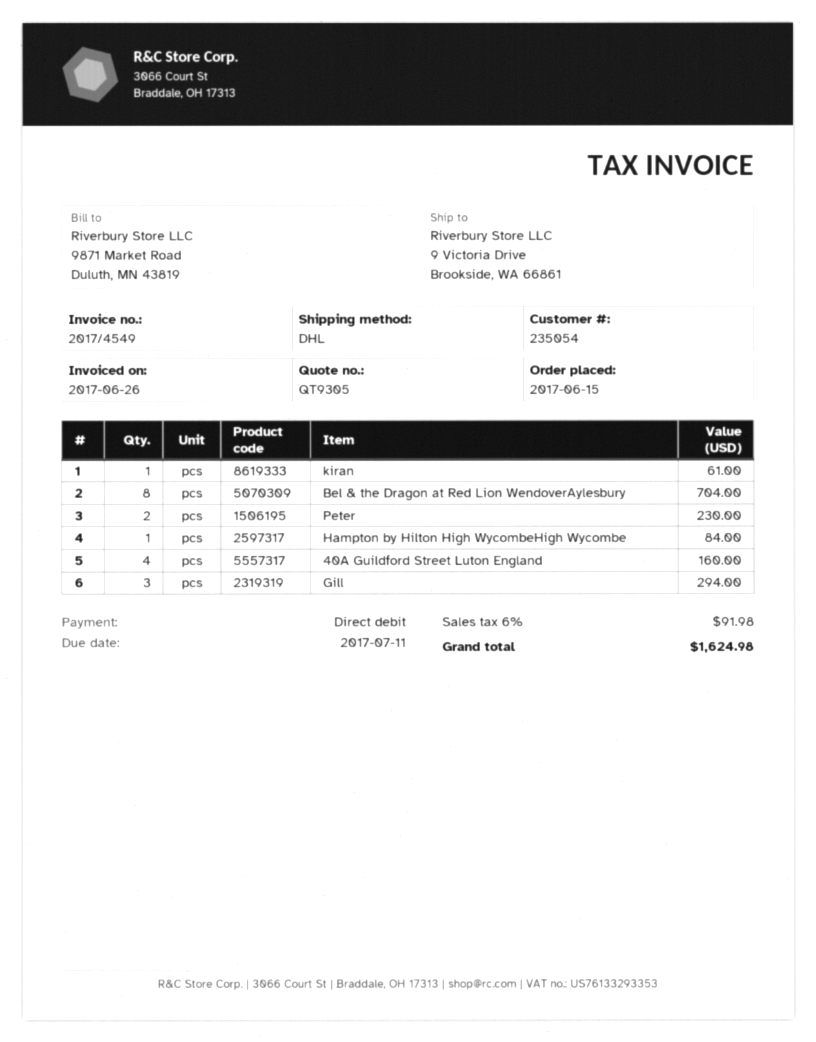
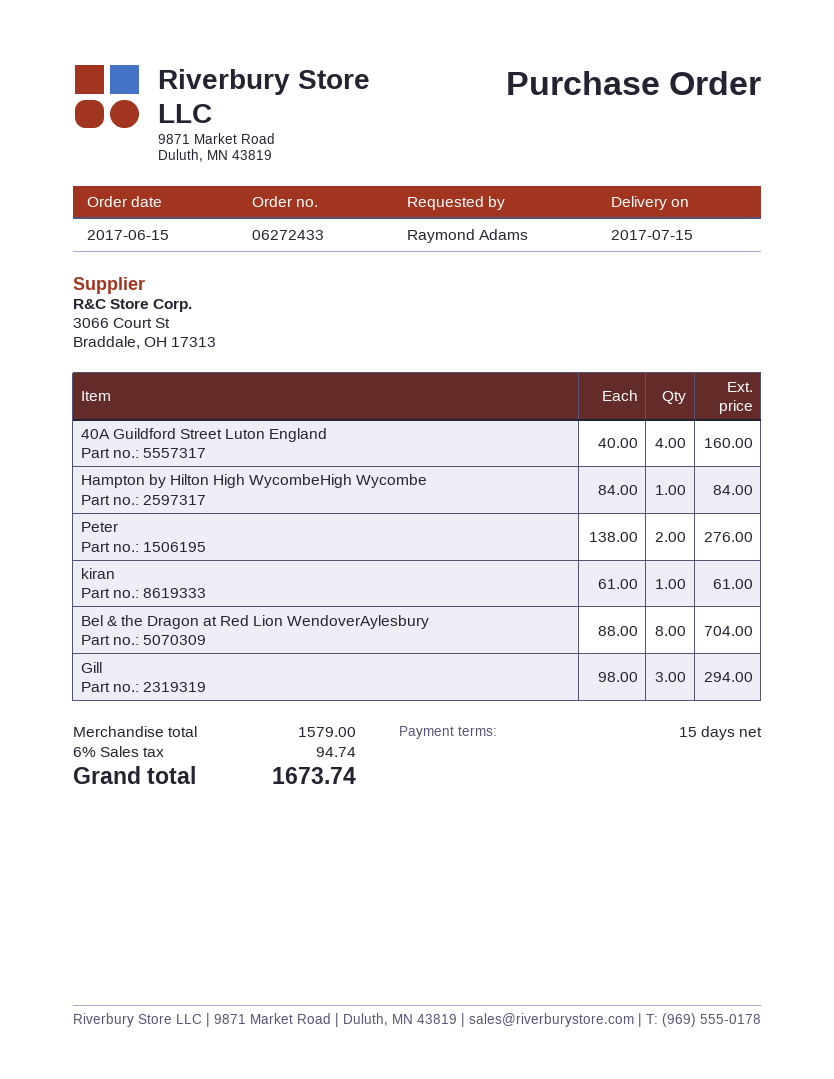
Peter: 2 for 230.00 -> 2 for 276.00
tax: 6% = 91.98 -> 6% = 94.74
total: 1624.98 -> 1673.74

